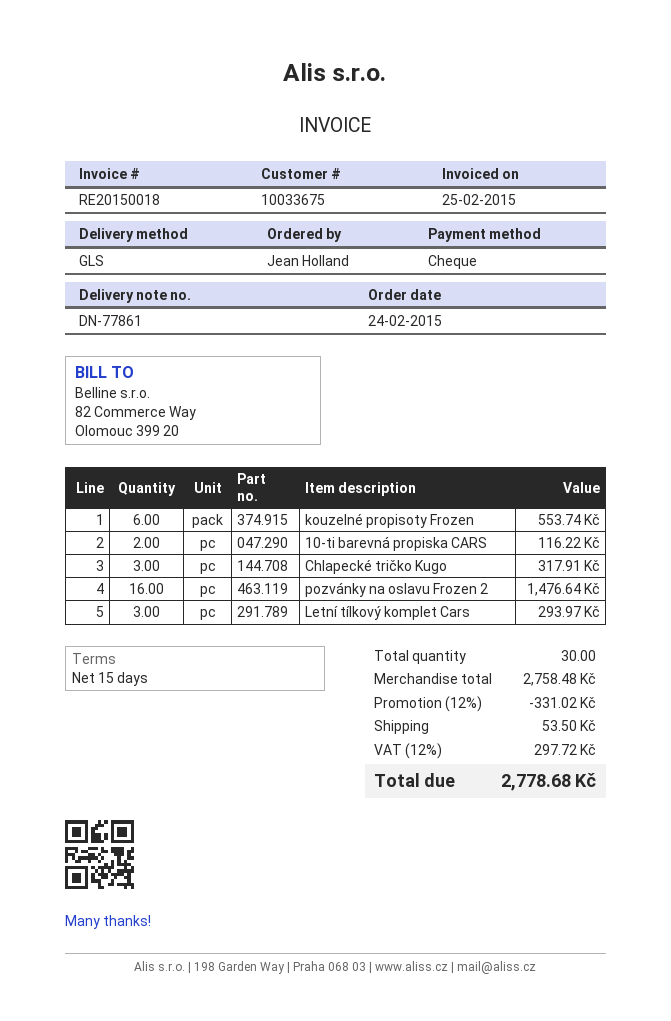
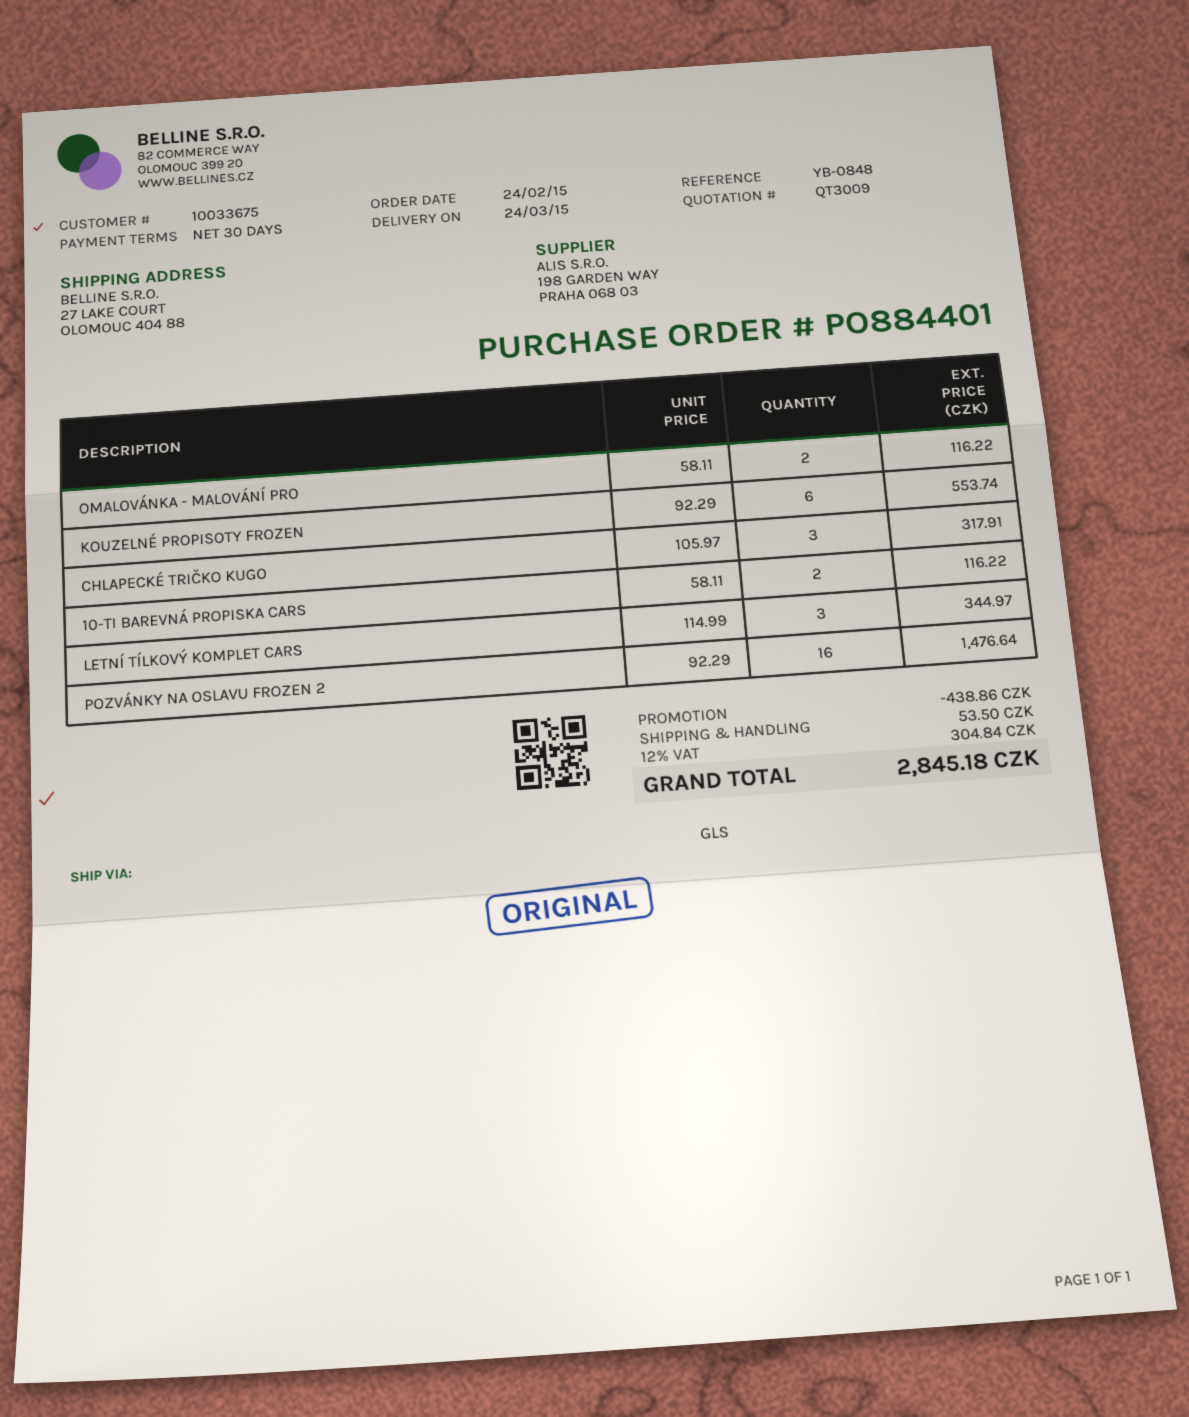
payment terms: 15 days -> 30 days
Letní tílkový komplet Cars: 3 for 293.97 -> 3 for 344.97
OMALOVÁNKA - MALOVÁNÍ PRO: none -> 2 for 116.22
discount: 331.02 -> 438.86
tax: 12% = 297.72 -> 12% = 304.84
total: 2778.68 -> 2845.18

